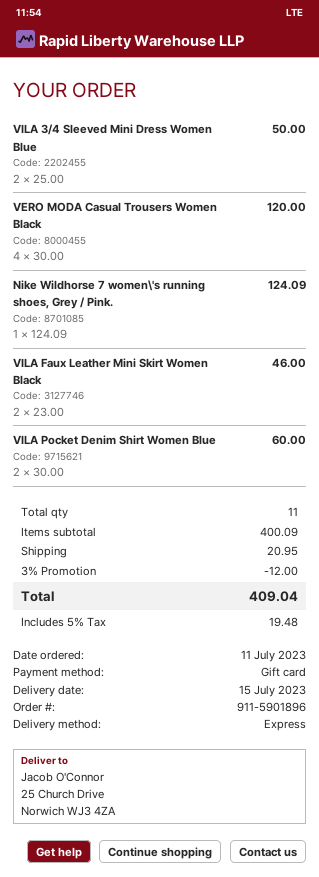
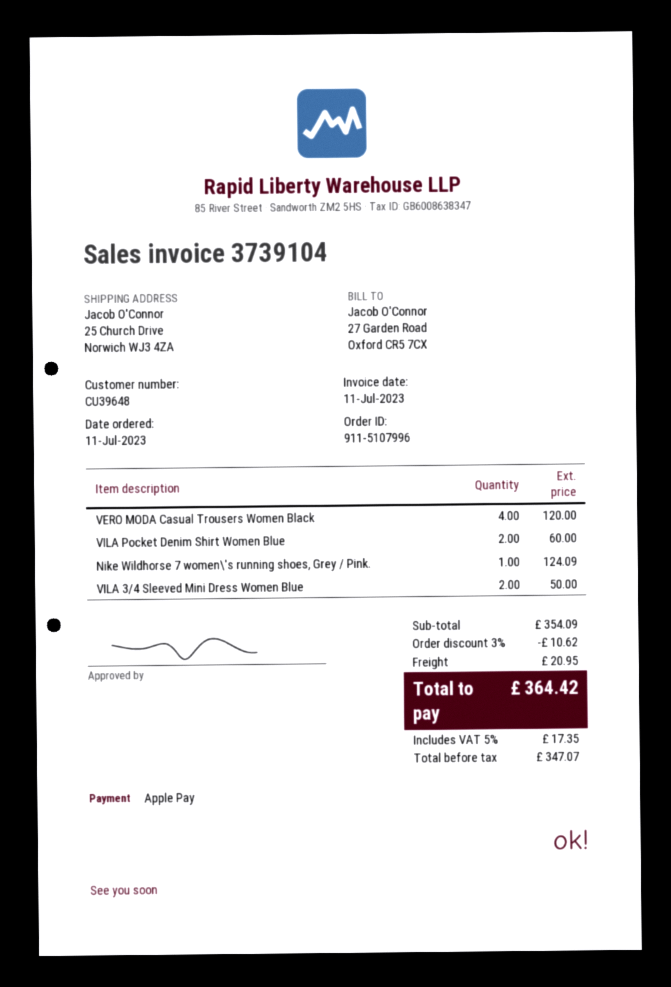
order number: 911-5901896 -> 911-5107996
payment method: gift card -> Apple Pay
VILA Faux Leather Mini Skirt Women Black: 2 for 46.00 -> none
subtotal: 400.09 -> 354.09
discount: 3% = 12.00 -> 3% = 10.62
tax: 5% = 19.48 -> 5% = 17.35
total: 409.04 -> 364.42

